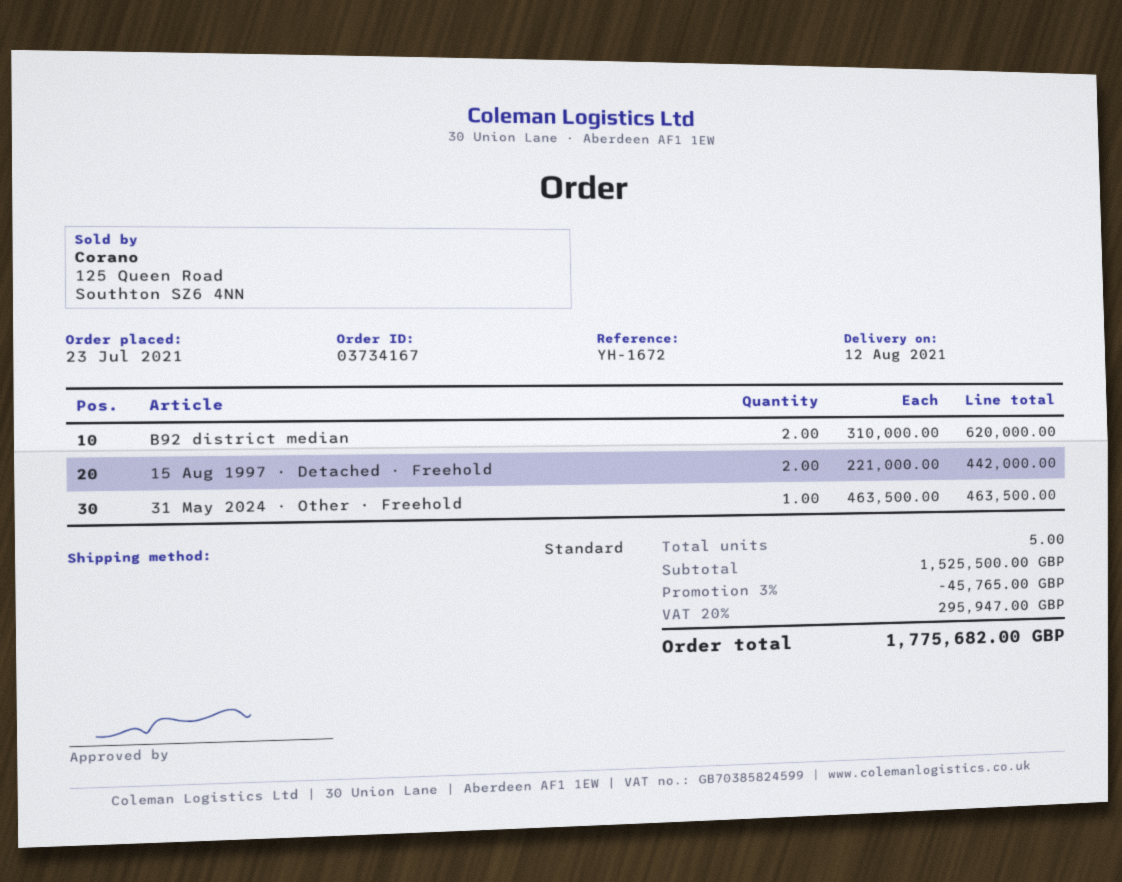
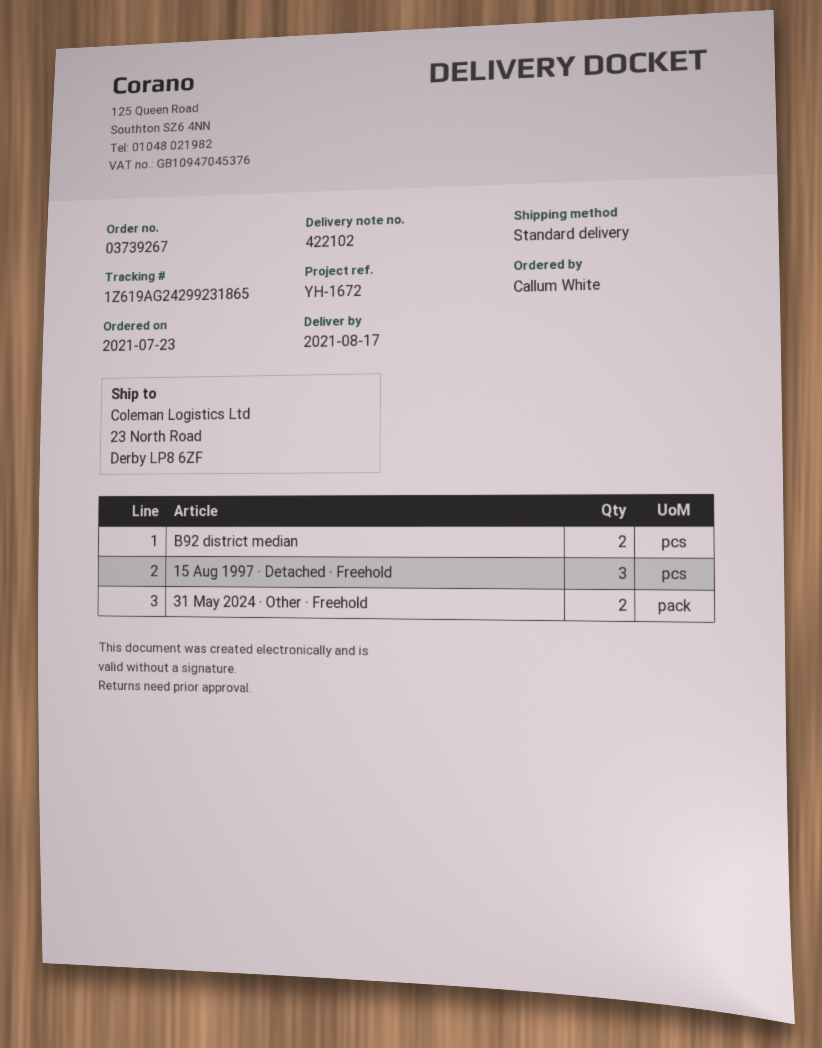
order number: 03734167 -> 03739267
delivery date: 2021-08-12 -> 2021-08-17
15 Aug 1997 · Detached · Freehold: 2 -> 3
31 May 2024 · Other · Freehold: 1 -> 2

